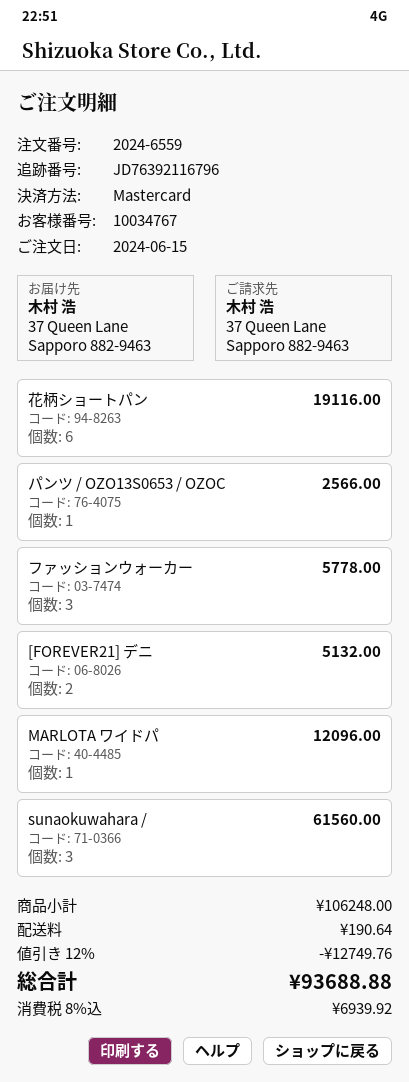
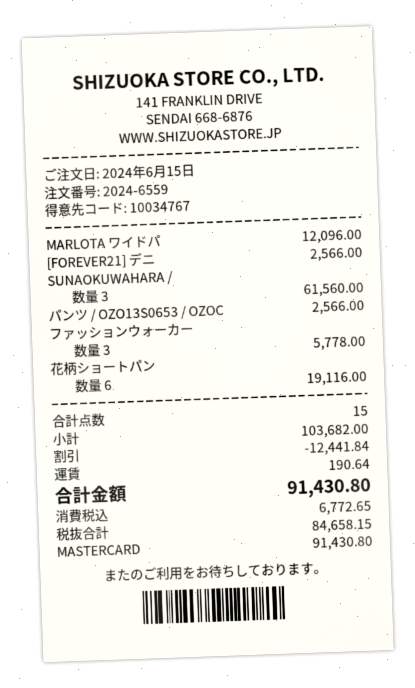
[FOREVER21] デニ: 2 for 5132.00 -> 1 for 2566.00
subtotal: 106248.00 -> 103682.00
discount: 12749.76 -> 12441.84
tax: 6939.92 -> 6772.65
total: 93688.88 -> 91430.80

